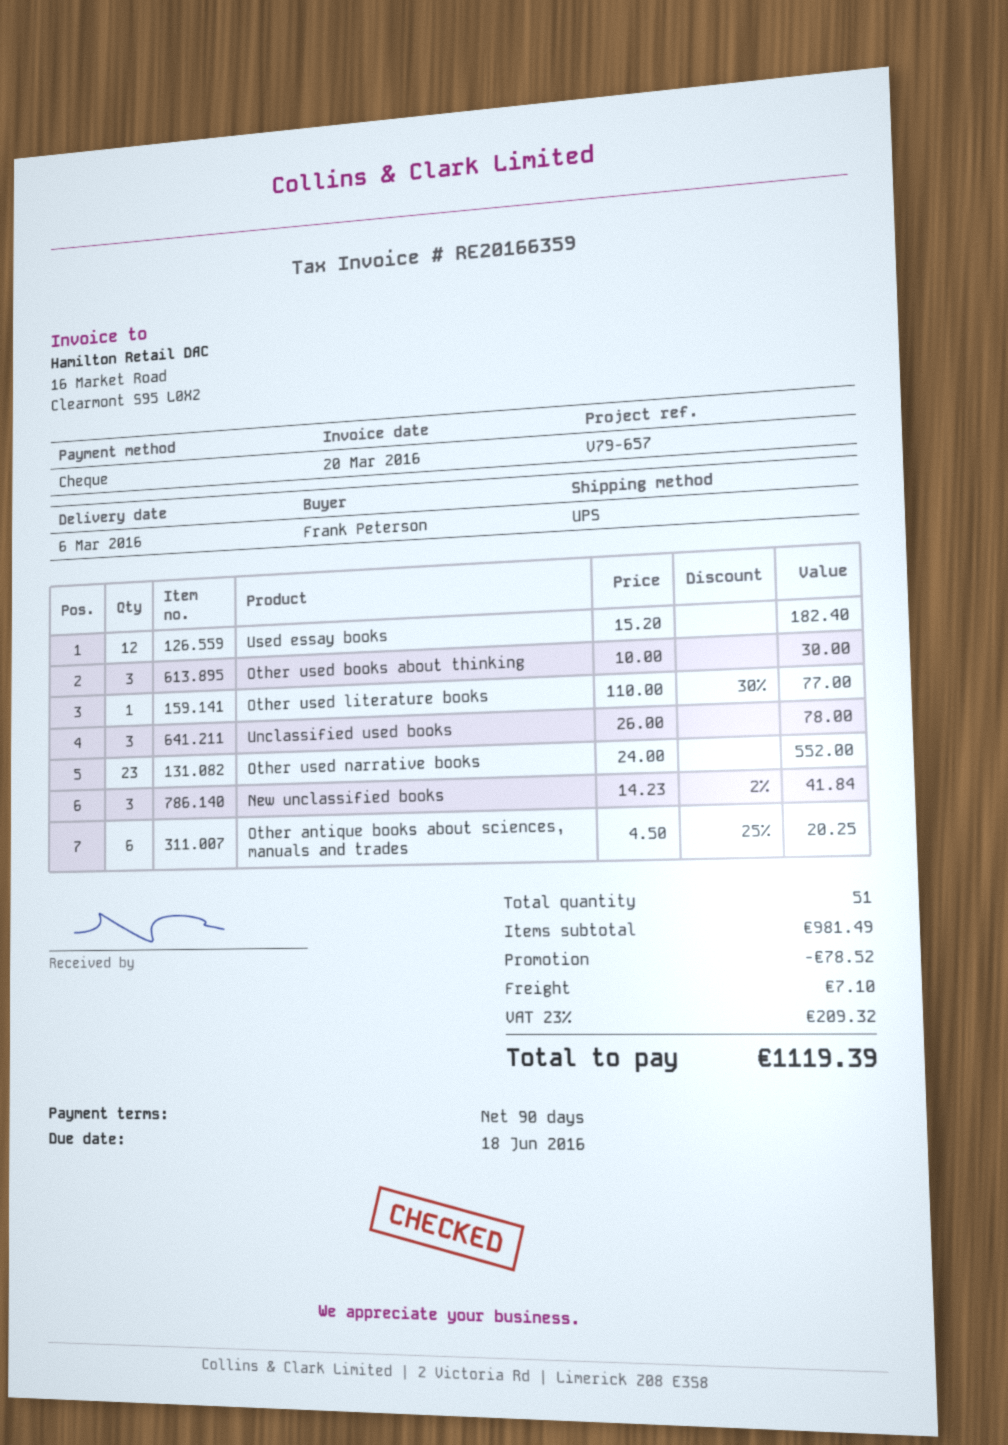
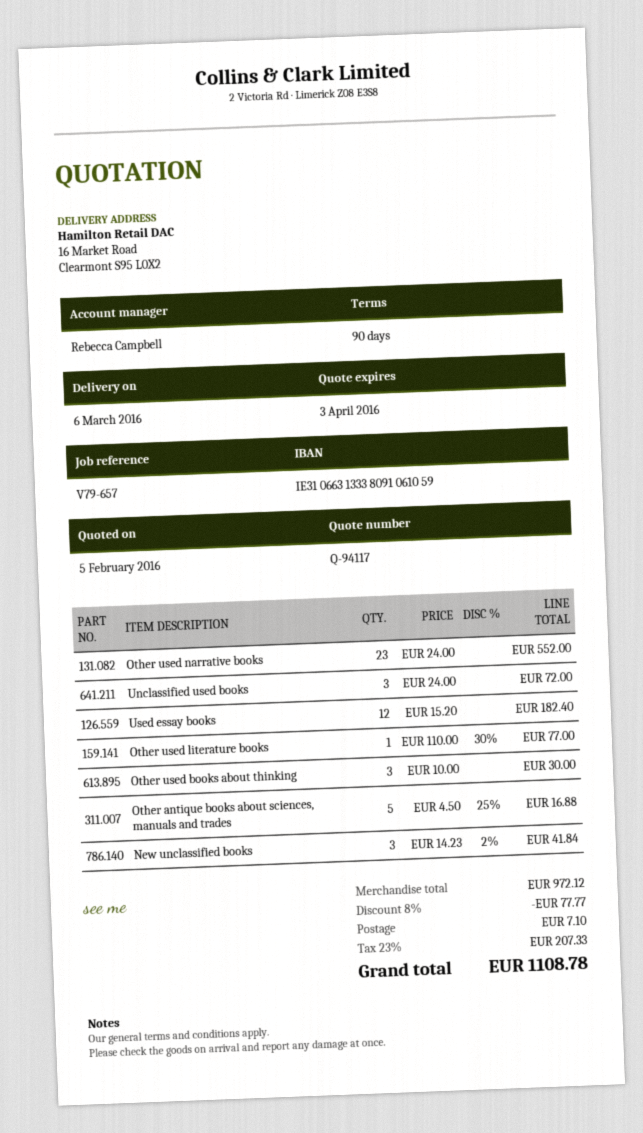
Unclassified used books: 3 x 26.00 = 78.00 -> 3 x 24.00 = 72.00
Other antique books about sciences, manuals and trades: 6 x 4.50 - 25% = 20.25 -> 5 x 4.50 - 25% = 16.88
subtotal: 981.49 -> 972.12
discount: 78.52 -> 77.77
tax: 23% = 209.32 -> 23% = 207.33
total: 1119.39 -> 1108.78

